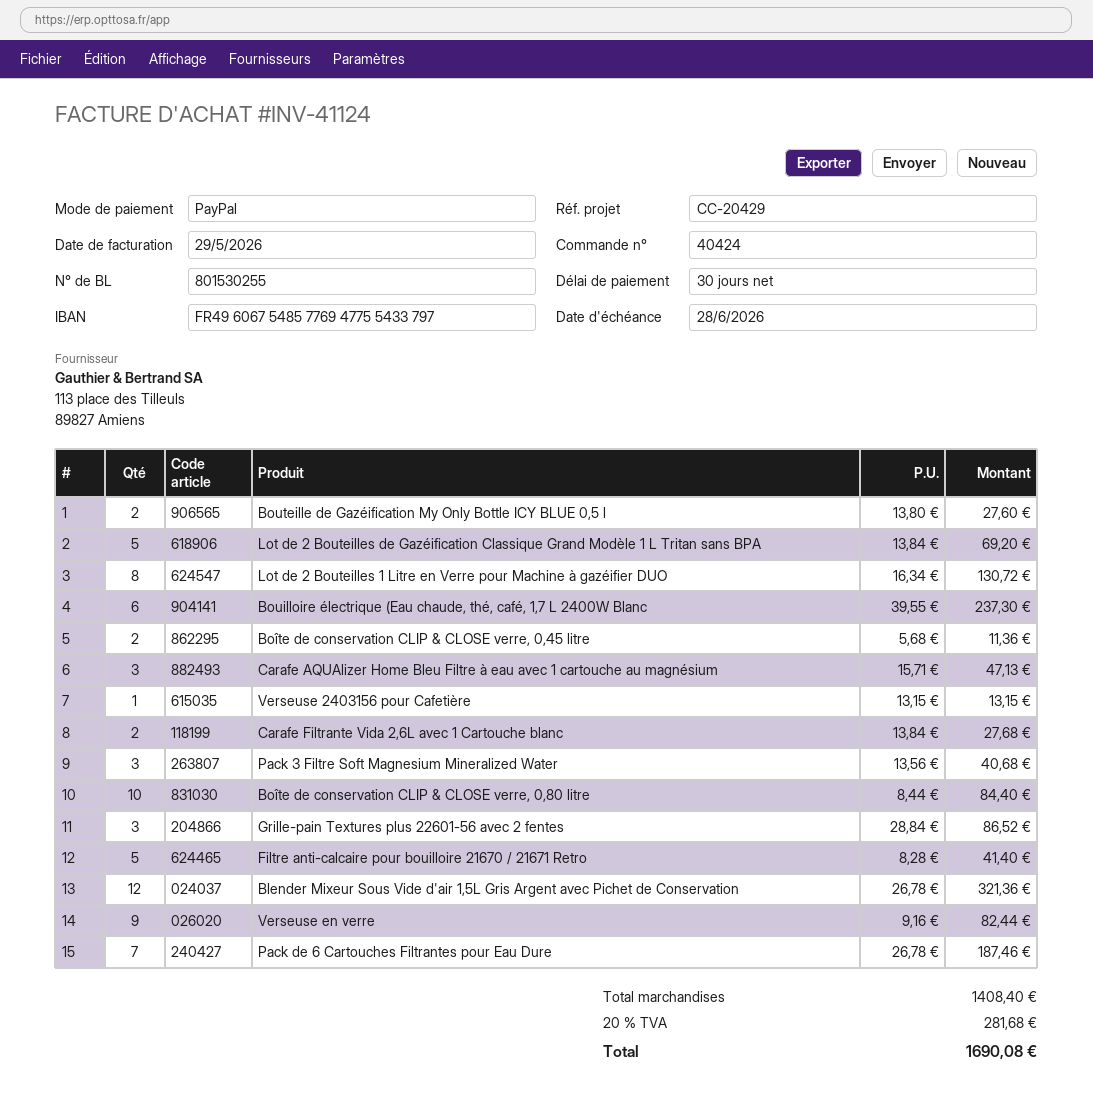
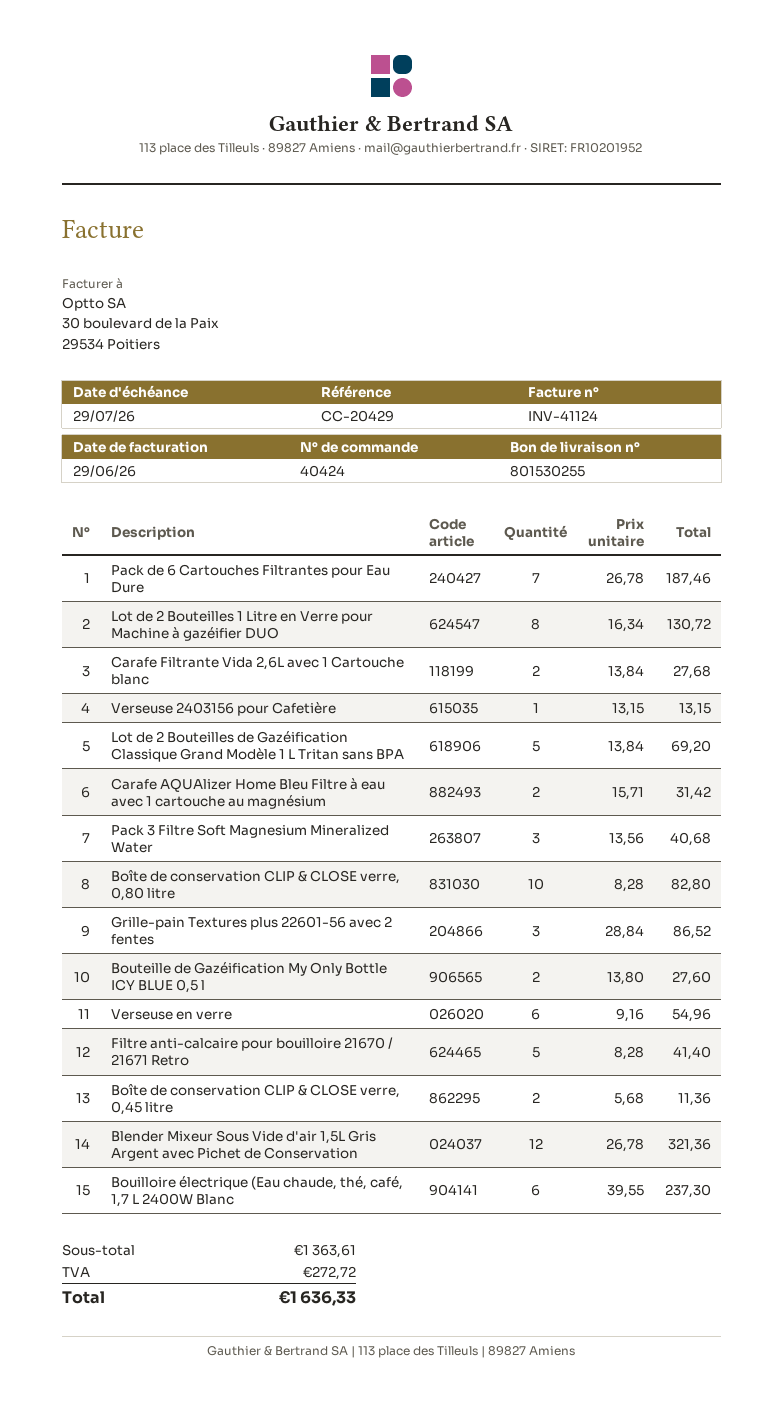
invoice date: 2026-05-29 -> 2026-06-29
due date: 2026-06-28 -> 2026-07-29
Carafe AQUAlizer Home Bleu Filtre à eau avec 1 cartouche au magnésium: 3 x 15.71 = 47.13 -> 2 x 15.71 = 31.42
Boîte de conservation CLIP & CLOSE verre, 0,80 litre: 10 x 8.44 = 84.40 -> 10 x 8.28 = 82.80
Verseuse en verre: 9 x 9.16 = 82.44 -> 6 x 9.16 = 54.96
subtotal: 1408.40 -> 1363.61
tax: 281.68 -> 272.72
total: 1690.08 -> 1636.33

